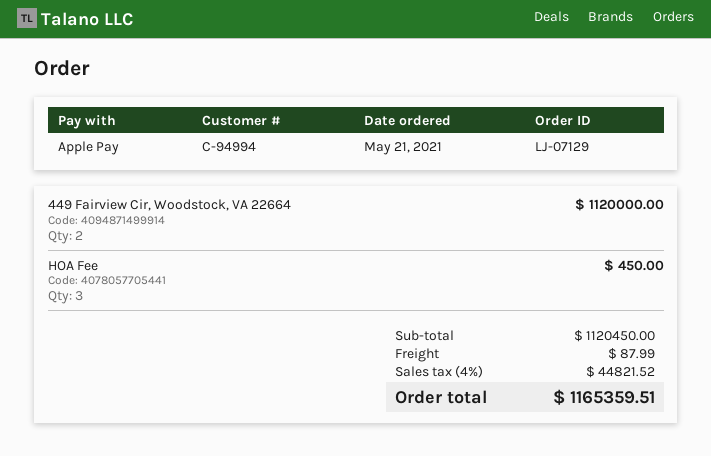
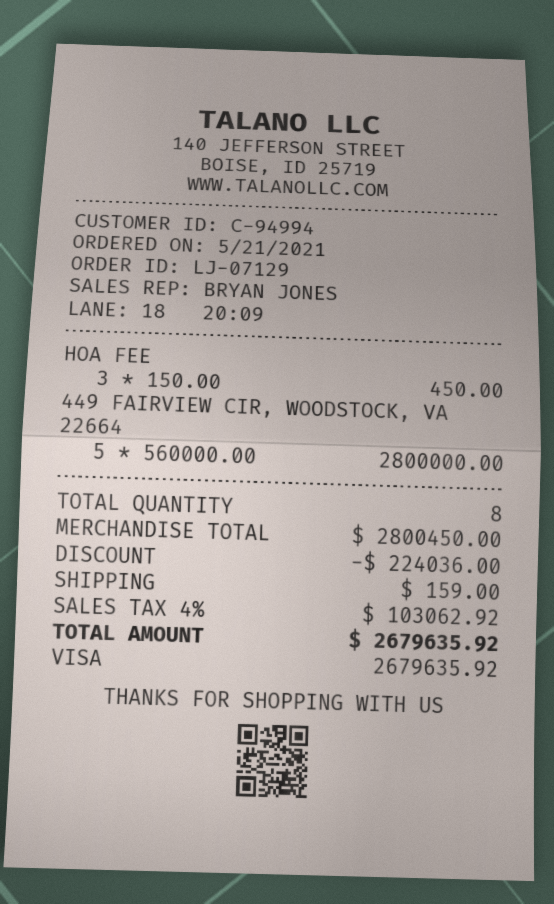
payment method: Apple Pay -> Visa
449 Fairview Cir, Woodstock, VA 22664: 2 for 1120000.00 -> 5 for 2800000.00
subtotal: 1120450.00 -> 2800450.00
discount: none -> 224036.00
shipping: 87.99 -> 159.00
tax: 4% = 44821.52 -> 4% = 103062.92
total: 1165359.51 -> 2679635.92

